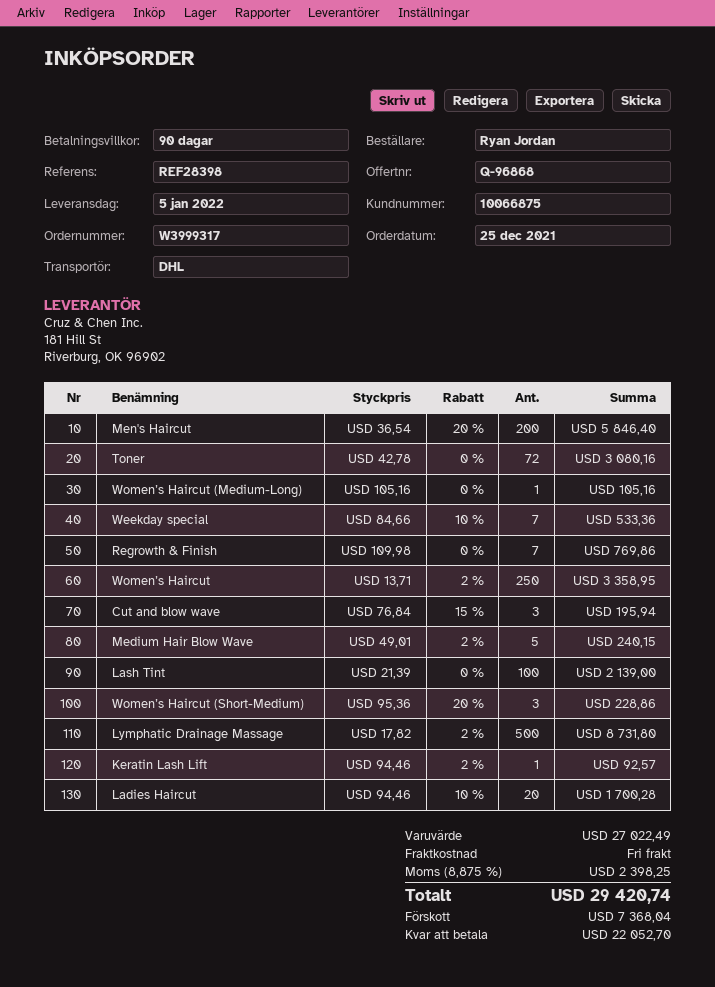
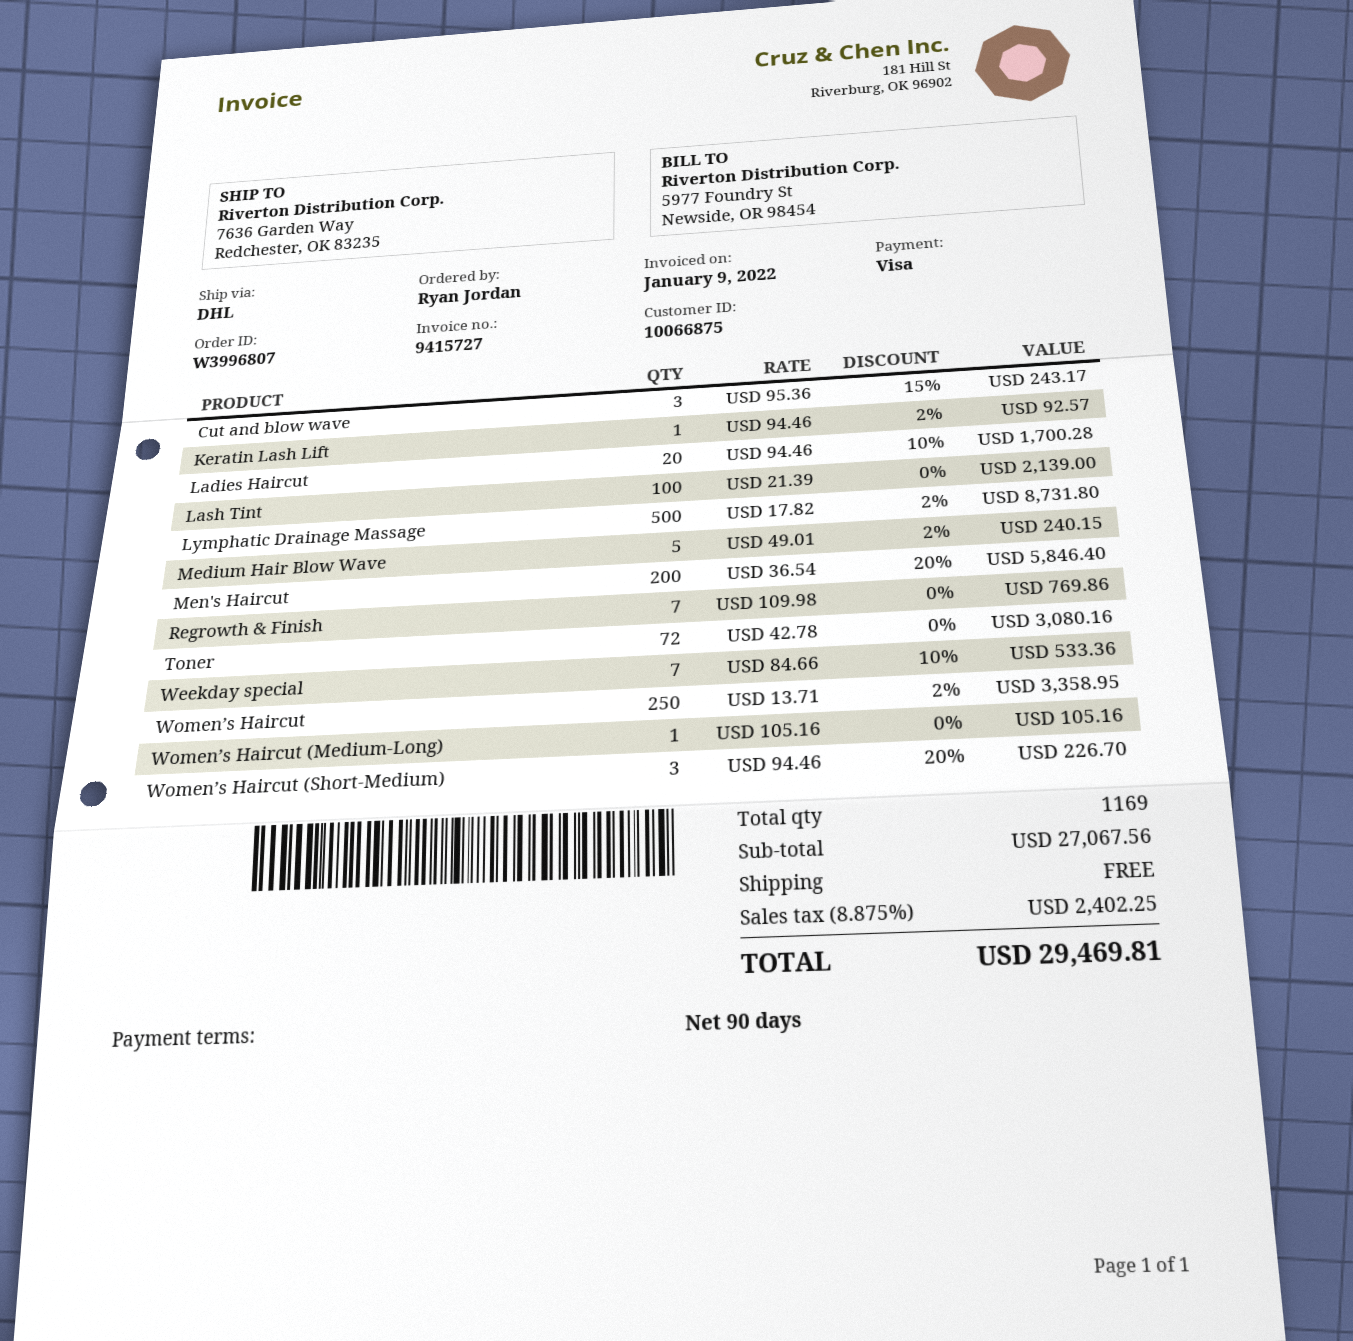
order number: W3999317 -> W3996807
Cut and blow wave: 3 x 76.84 - 15% = 195.94 -> 3 x 95.36 - 15% = 243.17
Women’s Haircut (Short-Medium): 3 x 95.36 - 20% = 228.86 -> 3 x 94.46 - 20% = 226.70
subtotal: 27022.49 -> 27067.56
tax: 8.875% = 2398.25 -> 8.875% = 2402.25
total: 29420.74 -> 29469.81

